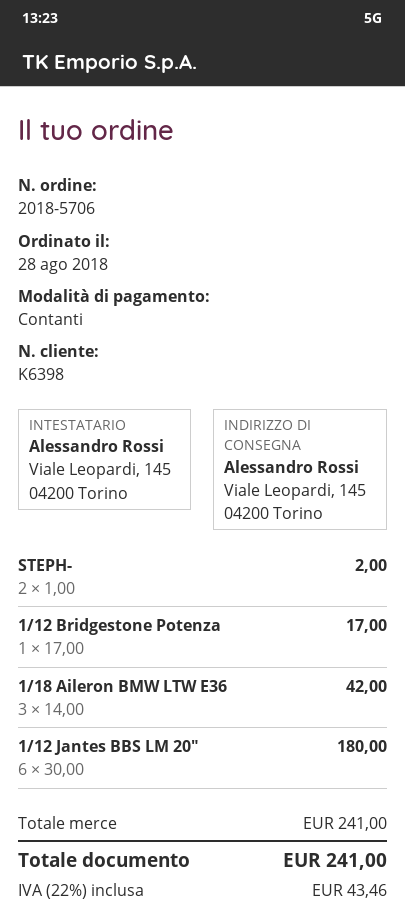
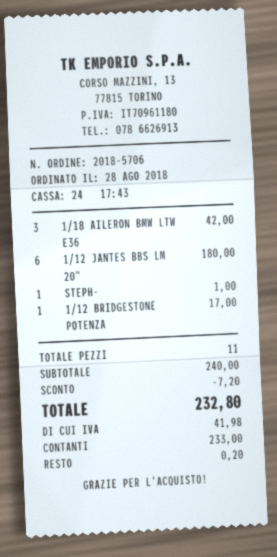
STEPH-: 2 for 2.00 -> 1 for 1.00
subtotal: 241.00 -> 240.00
discount: none -> 7.20
tax: 43.46 -> 41.98
total: 241.00 -> 232.80

